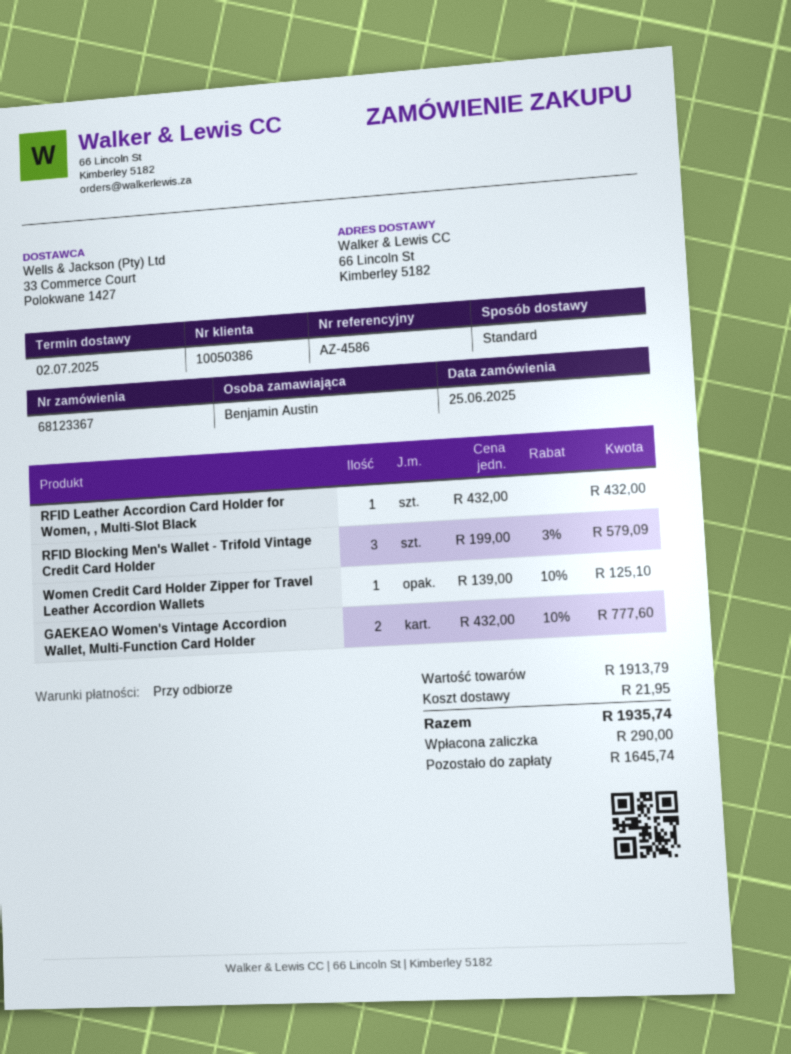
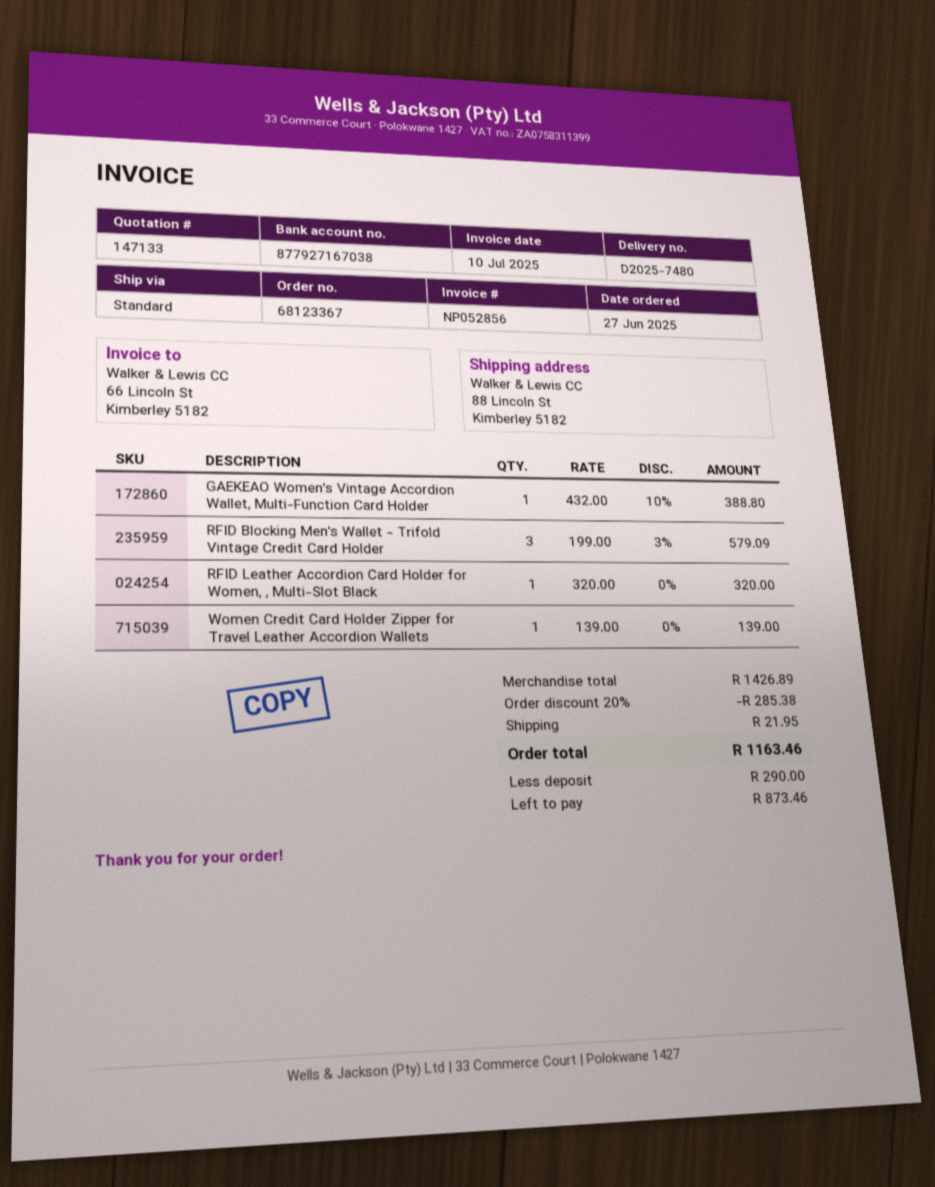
order date: 2025-06-25 -> 2025-06-27
ship to: 66 Lincoln St, Kimberley 5182 -> 88 Lincoln St, Kimberley 5182
RFID Leather Accordion Card Holder for Women, , Multi-Slot Black: 1 x 432.00 = 432.00 -> 1 x 320.00 = 320.00
Women Credit Card Holder Zipper for Travel Leather Accordion Wallets: 1 x 139.00 - 10% = 125.10 -> 1 x 139.00 = 139.00
GAEKEAO Women's Vintage Accordion Wallet, Multi-Function Card Holder: 2 x 432.00 - 10% = 777.60 -> 1 x 432.00 - 10% = 388.80
subtotal: 1913.79 -> 1426.89
discount: none -> 20% = 285.38
total: 1935.74 -> 1163.46
balance: 1645.74 -> 873.46

